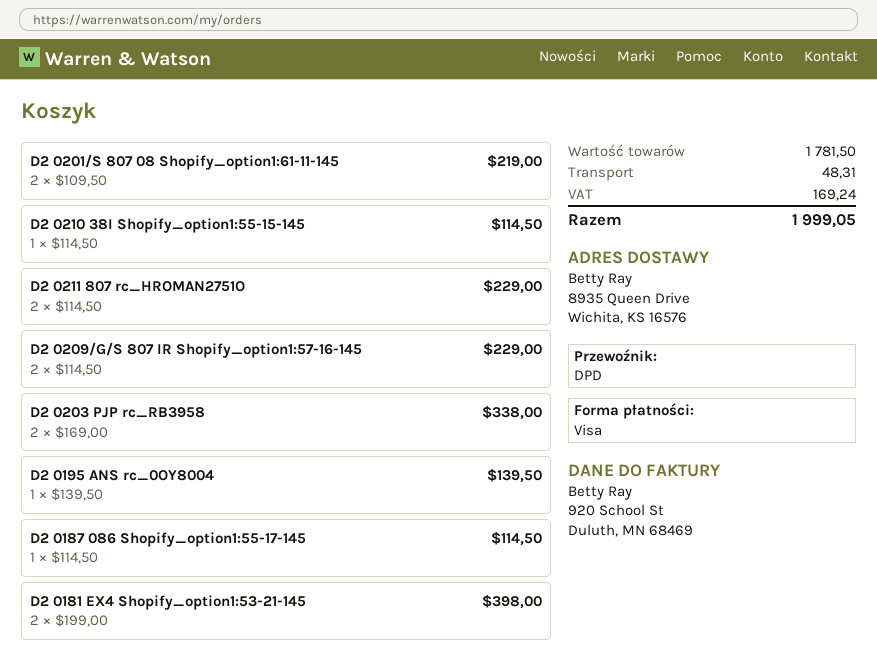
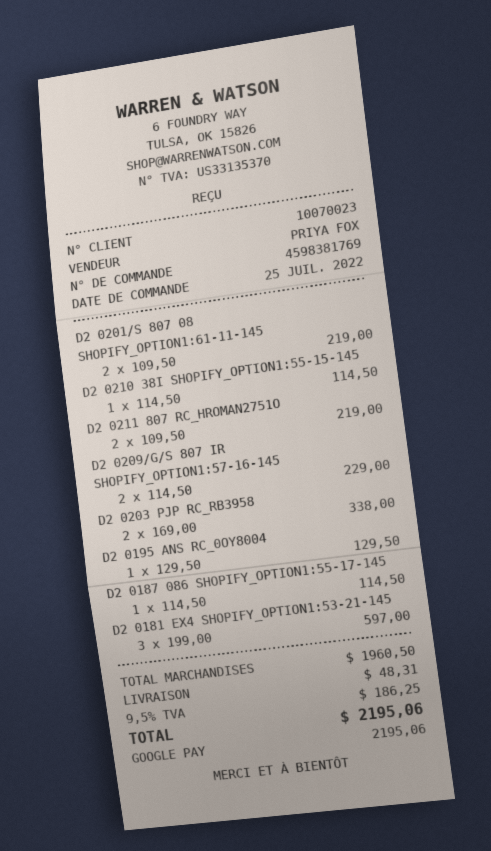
payment method: Visa -> Google Pay
D2 0211 807 rc_HROMAN2751O: 2 x 114.50 = 229.00 -> 2 x 109.50 = 219.00
D2 0195 ANS rc_0OY8004: 1 x 139.50 = 139.50 -> 1 x 129.50 = 129.50
D2 0181 EX4 Shopify_option1:53-21-145: 2 x 199.00 = 398.00 -> 3 x 199.00 = 597.00
subtotal: 1781.50 -> 1960.50
tax: 169.24 -> 186.25
total: 1999.05 -> 2195.06

